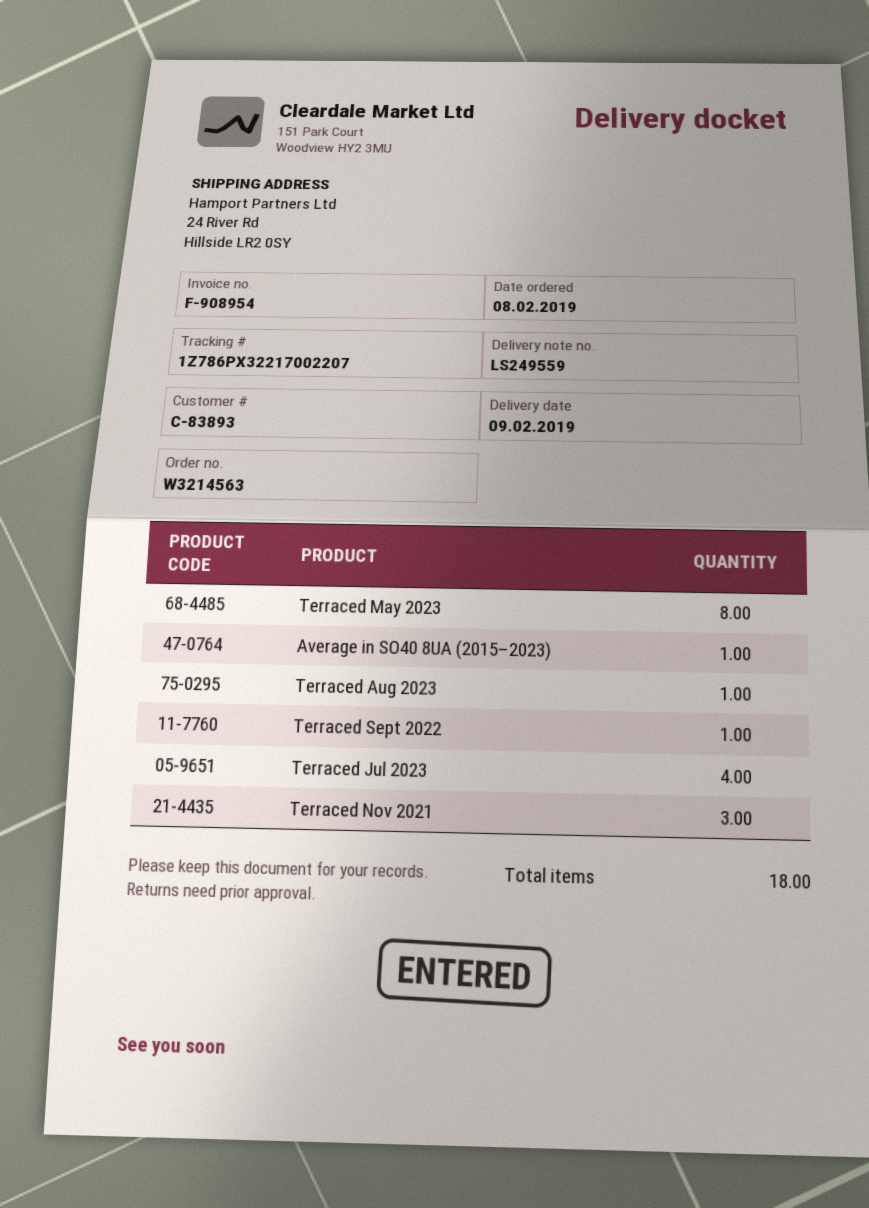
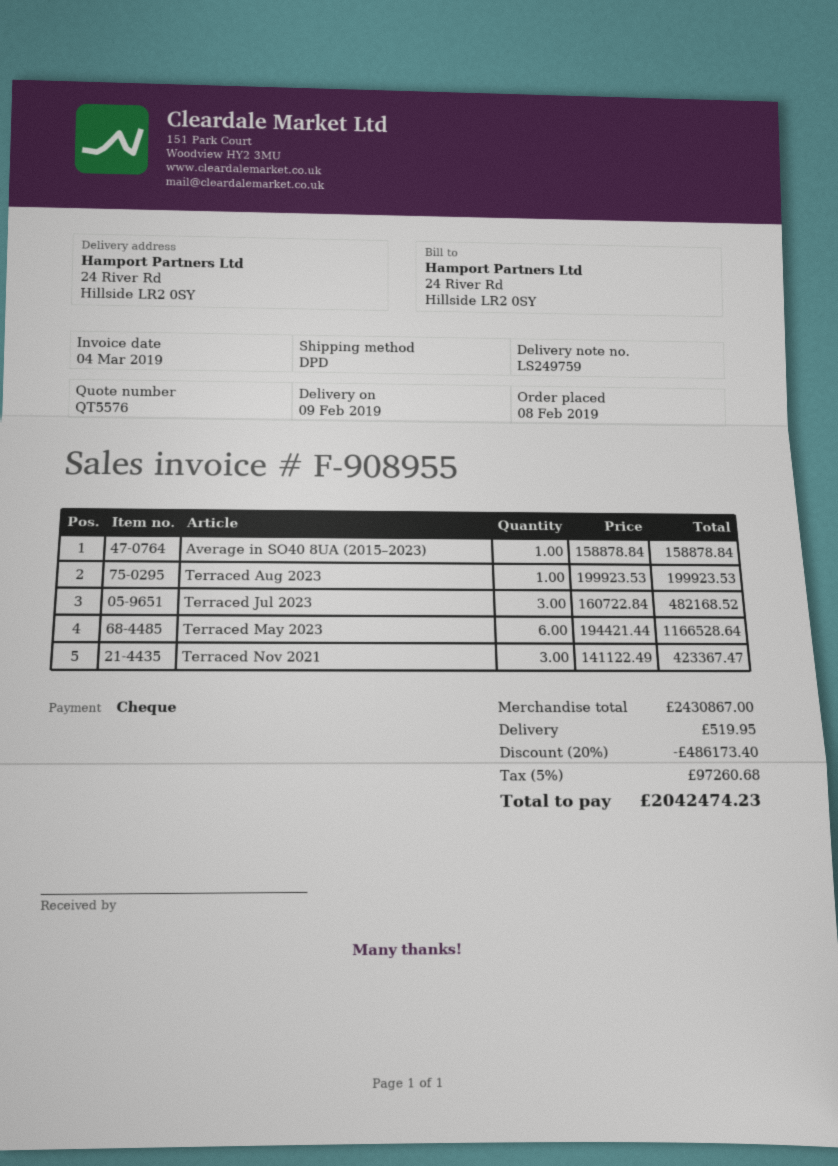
delivery note number: LS249559 -> LS249759
invoice number: F-908954 -> F-908955
Terraced May 2023: 8 -> 6
Terraced Sept 2022: 1 -> none
Terraced Jul 2023: 4 -> 3

